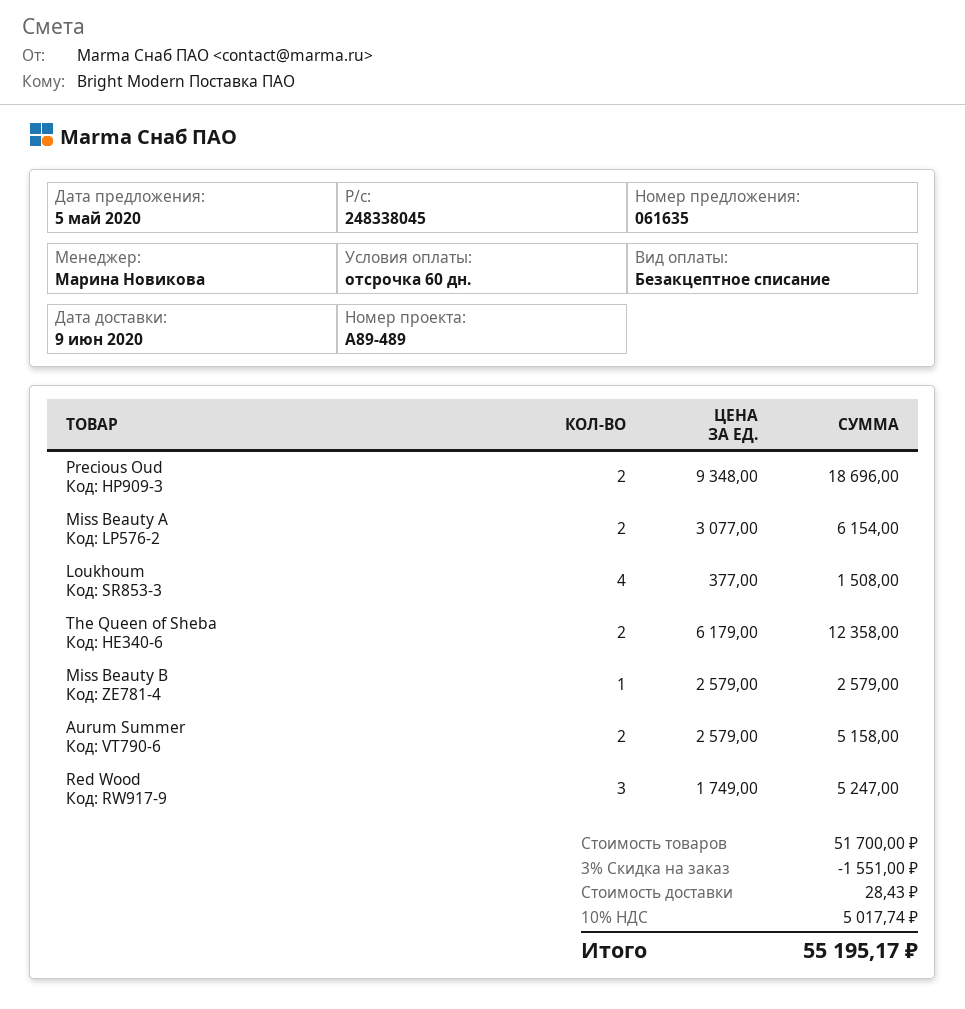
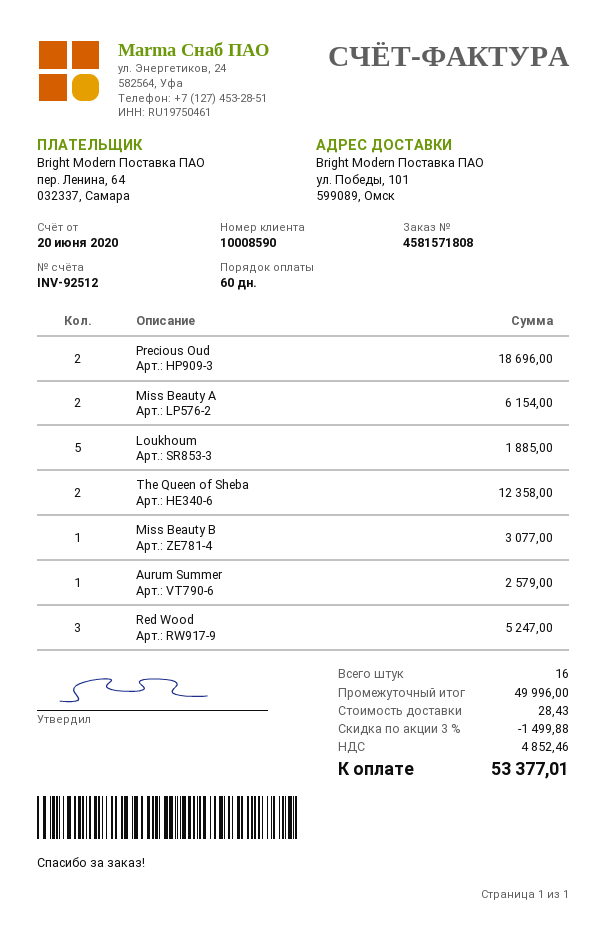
Loukhoum: 4 for 1508.00 -> 5 for 1885.00
Miss Beauty B: 1 for 2579.00 -> 1 for 3077.00
Aurum Summer: 2 for 5158.00 -> 1 for 2579.00
subtotal: 51700.00 -> 49996.00
discount: 3% = 1551.00 -> 3% = 1499.88
tax: 5017.74 -> 4852.46
total: 55195.17 -> 53377.01

